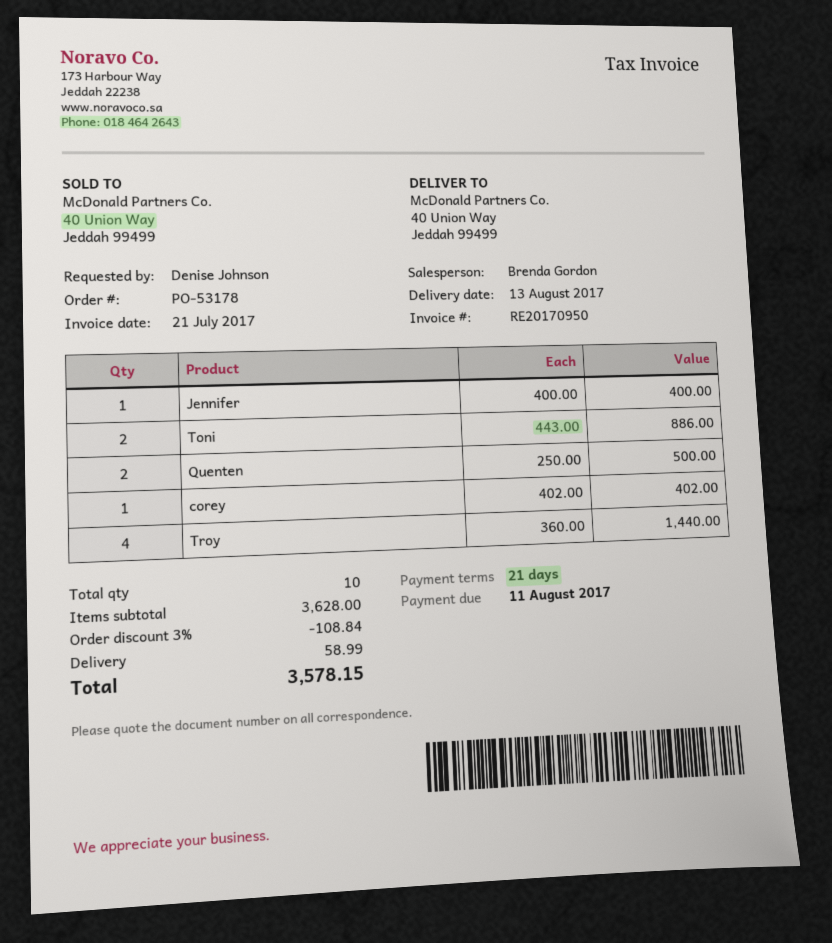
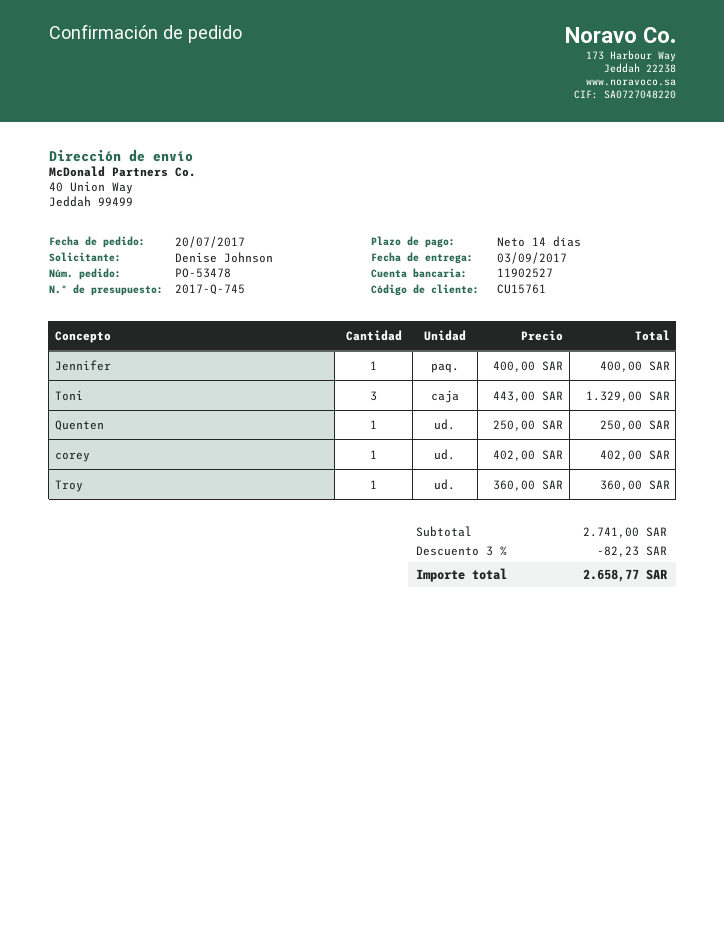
order number: PO-53178 -> PO-53478
delivery date: 2017-08-13 -> 2017-09-03
payment terms: 21 days -> 14 days
Toni: 2 x 443.00 = 886.00 -> 3 x 443.00 = 1329.00
Quenten: 2 x 250.00 = 500.00 -> 1 x 250.00 = 250.00
Troy: 4 x 360.00 = 1440.00 -> 1 x 360.00 = 360.00
subtotal: 3628.00 -> 2741.00
discount: 3% = 108.84 -> 3% = 82.23
shipping: 58.99 -> none
total: 3578.15 -> 2658.77

